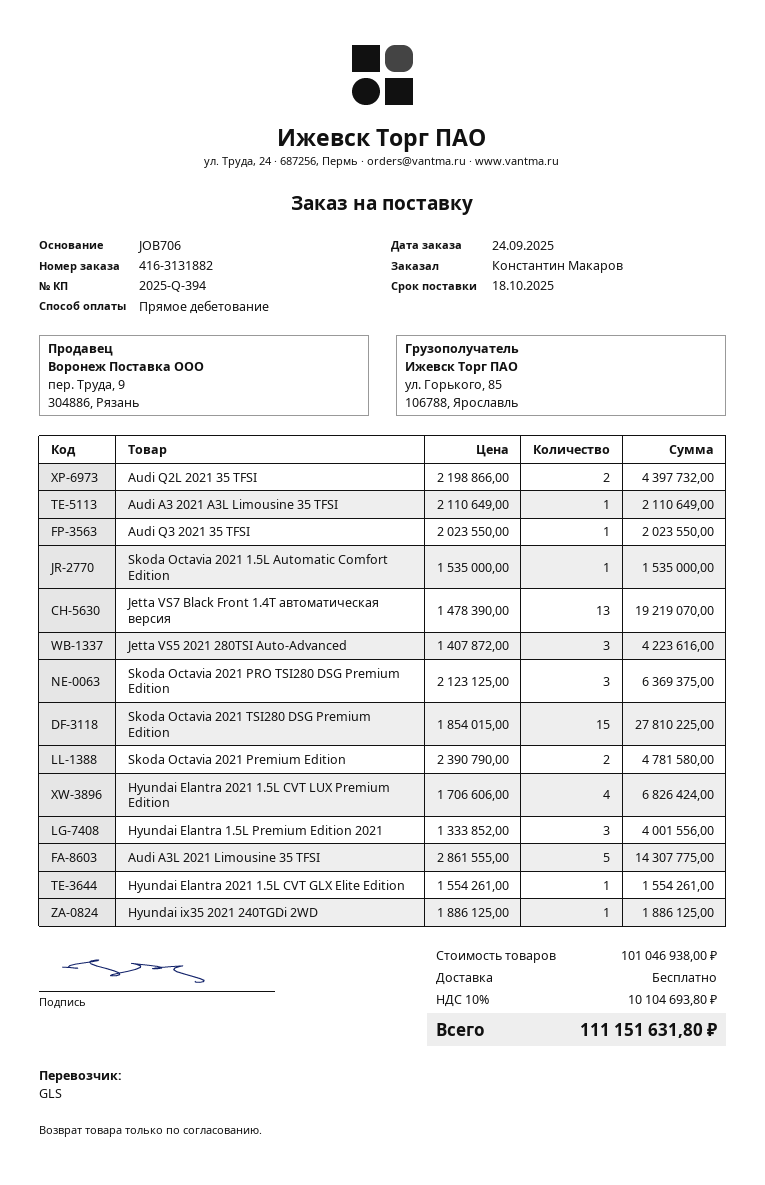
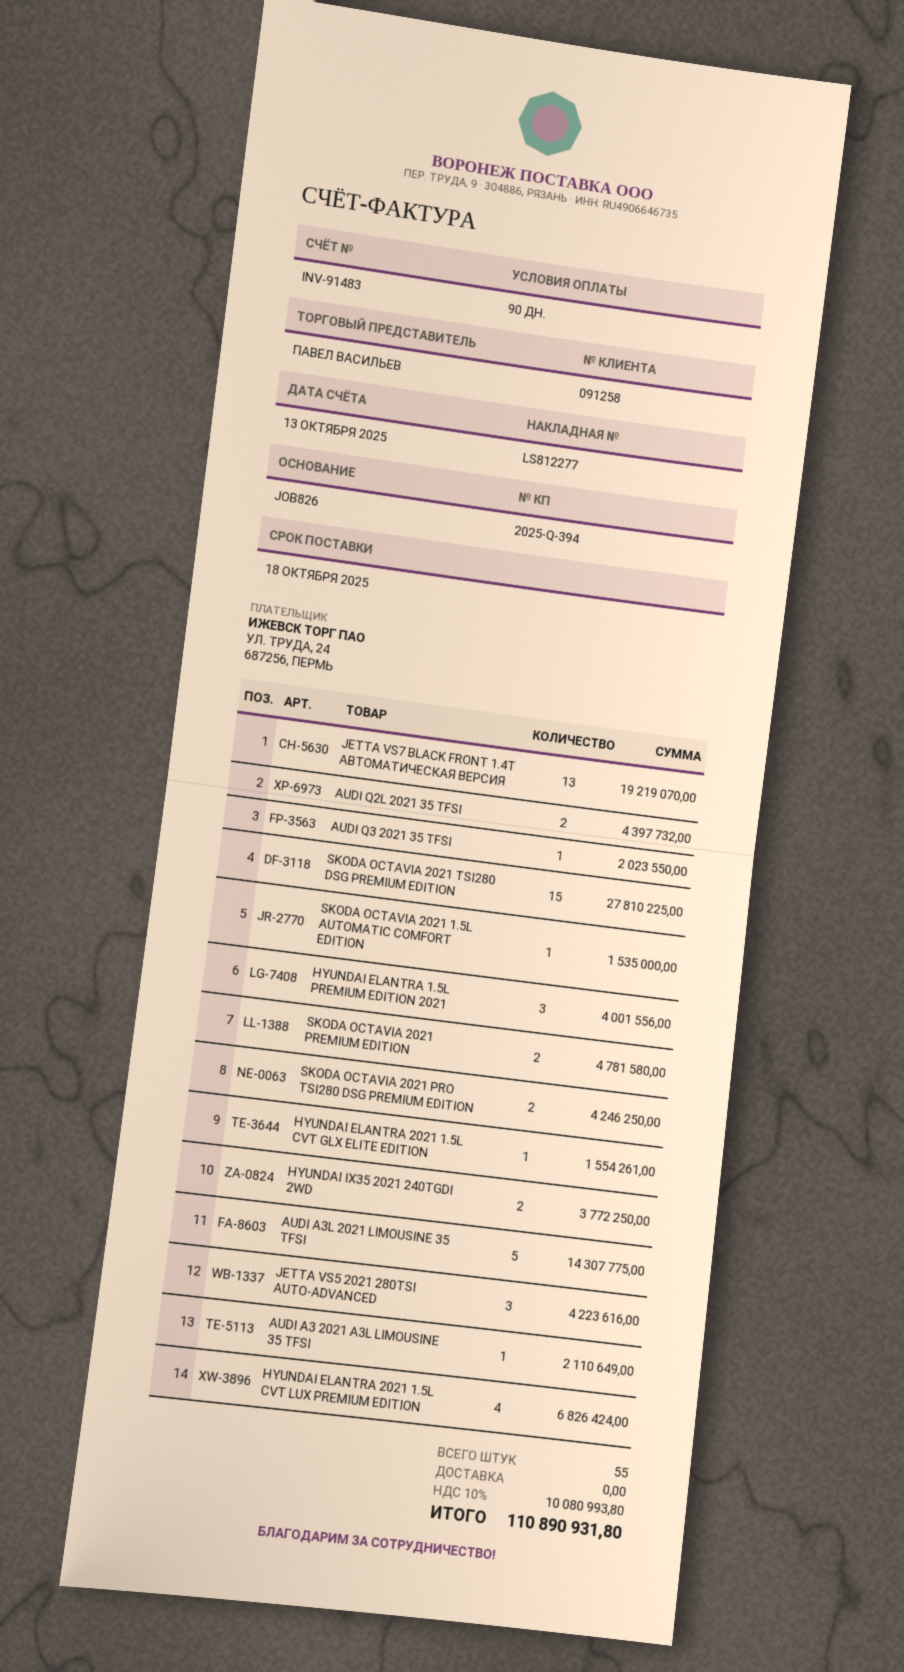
reference: JOB706 -> JOB826
Skoda Octavia 2021 PRO TSI280 DSG Premium Edition: 3 for 6369375.00 -> 2 for 4246250.00
Hyundai ix35 2021 240TGDi 2WD: 1 for 1886125.00 -> 2 for 3772250.00
tax: 10% = 10104693.80 -> 10% = 10080993.80
total: 111151631.80 -> 110890931.80

